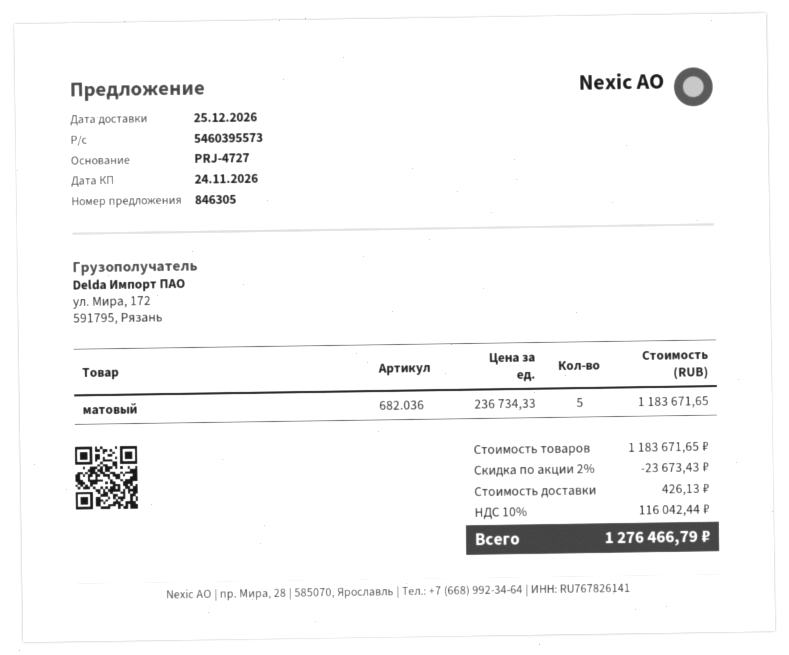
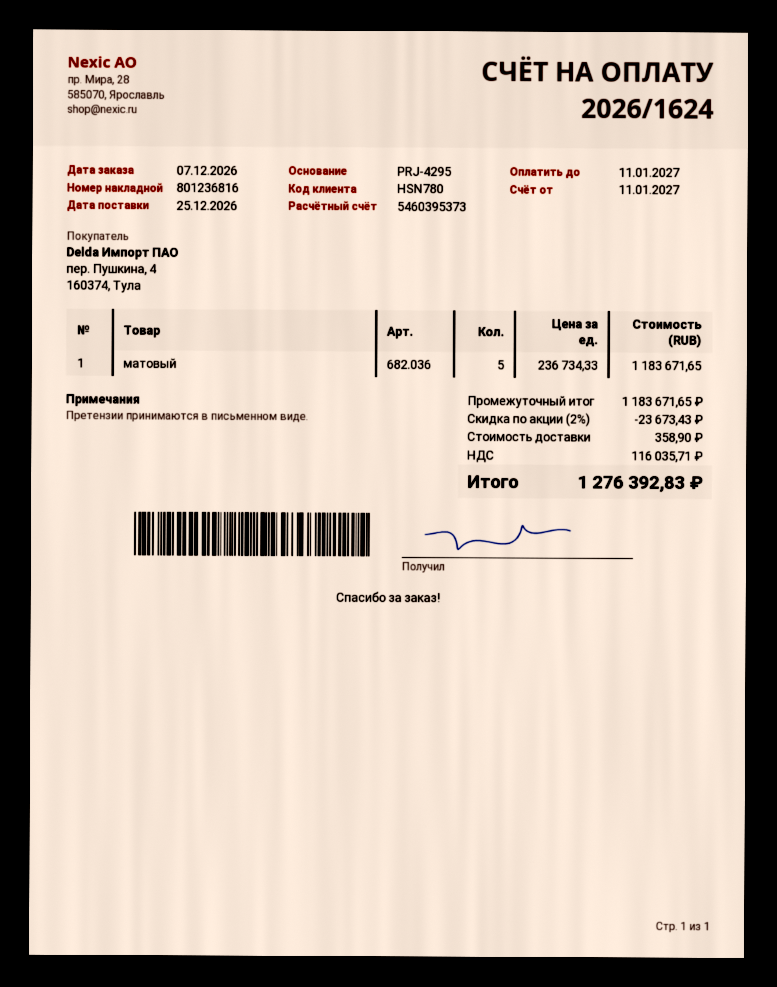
reference: PRJ-4727 -> PRJ-4295
bank account: 5460395573 -> 5460395373
shipping: 426.13 -> 358.90
tax: 116042.44 -> 116035.71
total: 1276466.79 -> 1276392.83

